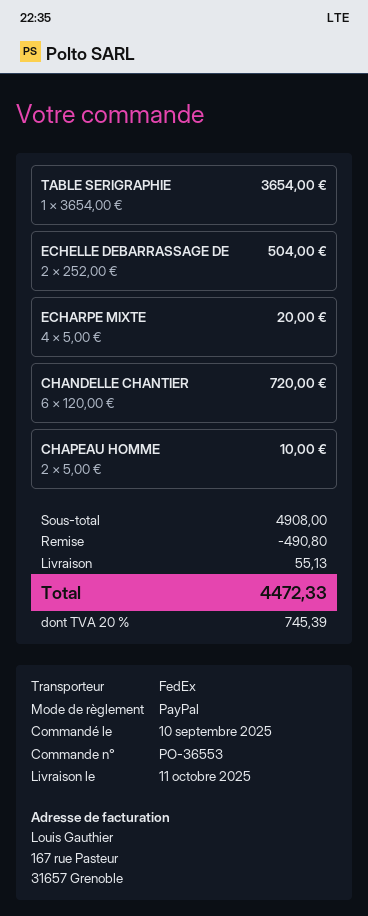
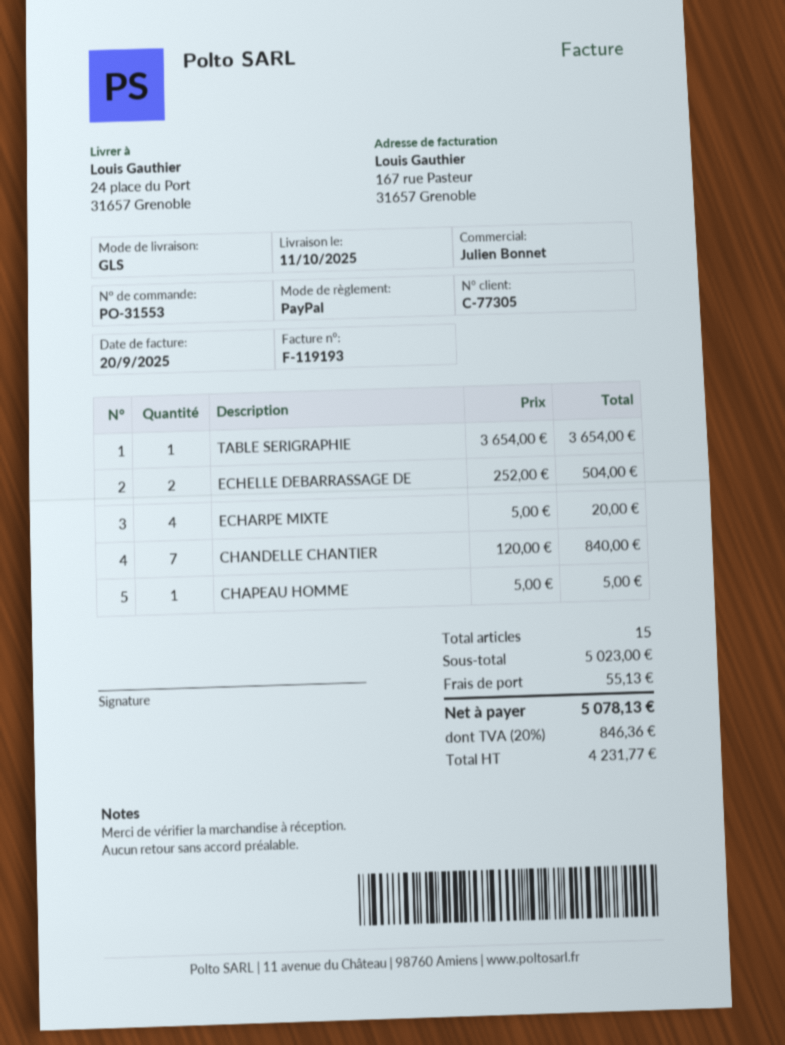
order number: PO-36553 -> PO-31553
shipping method: FedEx -> GLS
CHANDELLE CHANTIER: 6 x 120.00 = 720.00 -> 7 x 120.00 = 840.00
CHAPEAU HOMME: 2 x 5.00 = 10.00 -> 1 x 5.00 = 5.00
subtotal: 4908.00 -> 5023.00
discount: 490.80 -> none
tax: 20% = 745.39 -> 20% = 846.36
total: 4472.33 -> 5078.13

